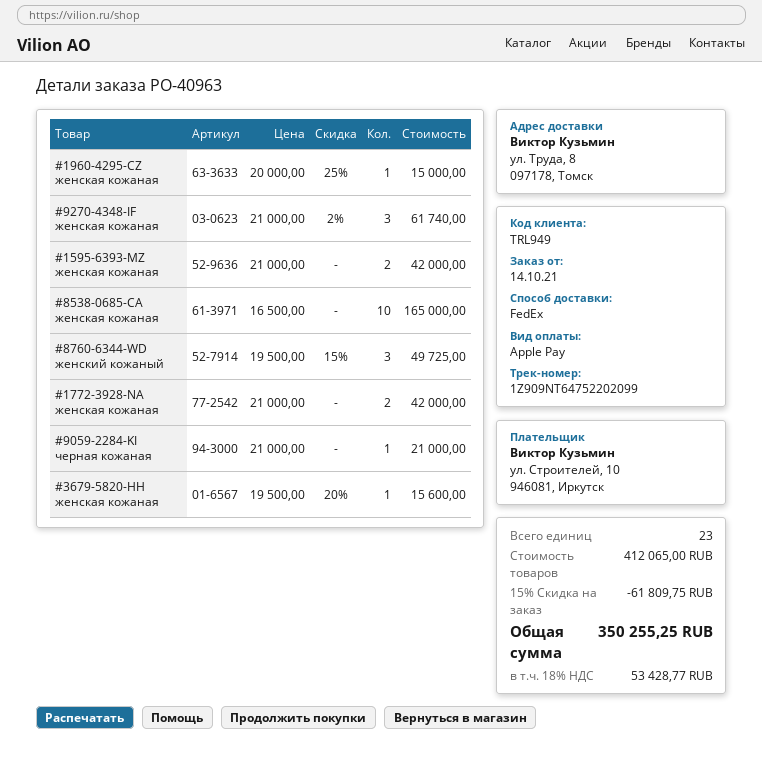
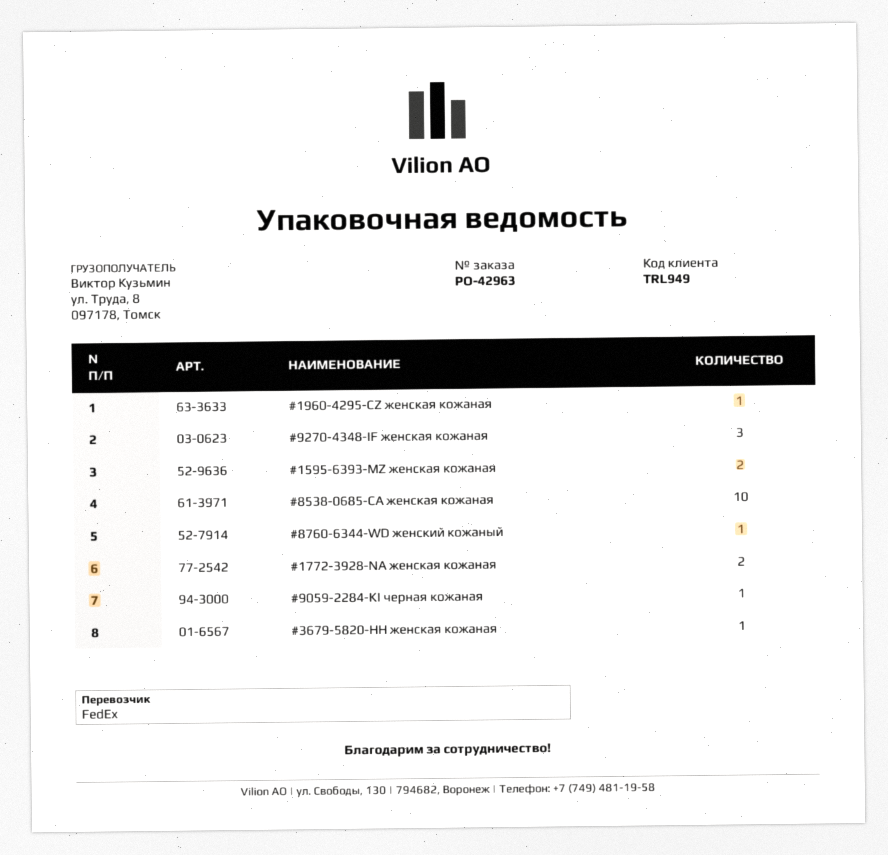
order number: PO-40963 -> PO-42963
#8760-6344-WD женский кожаный: 3 -> 1

